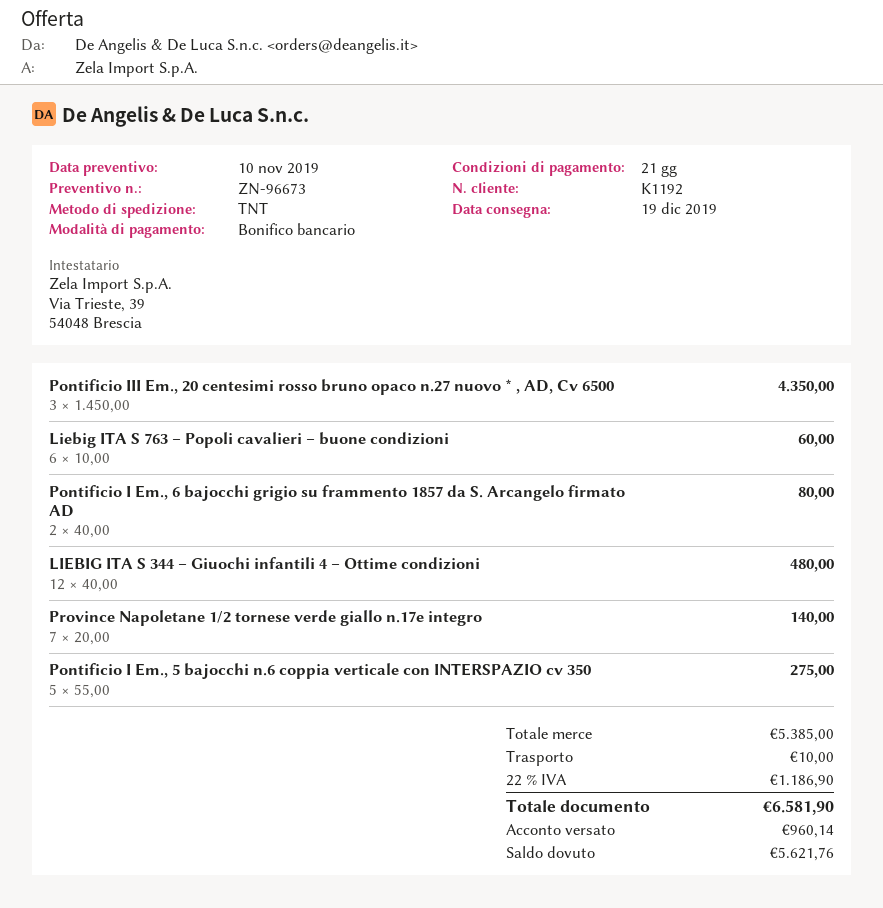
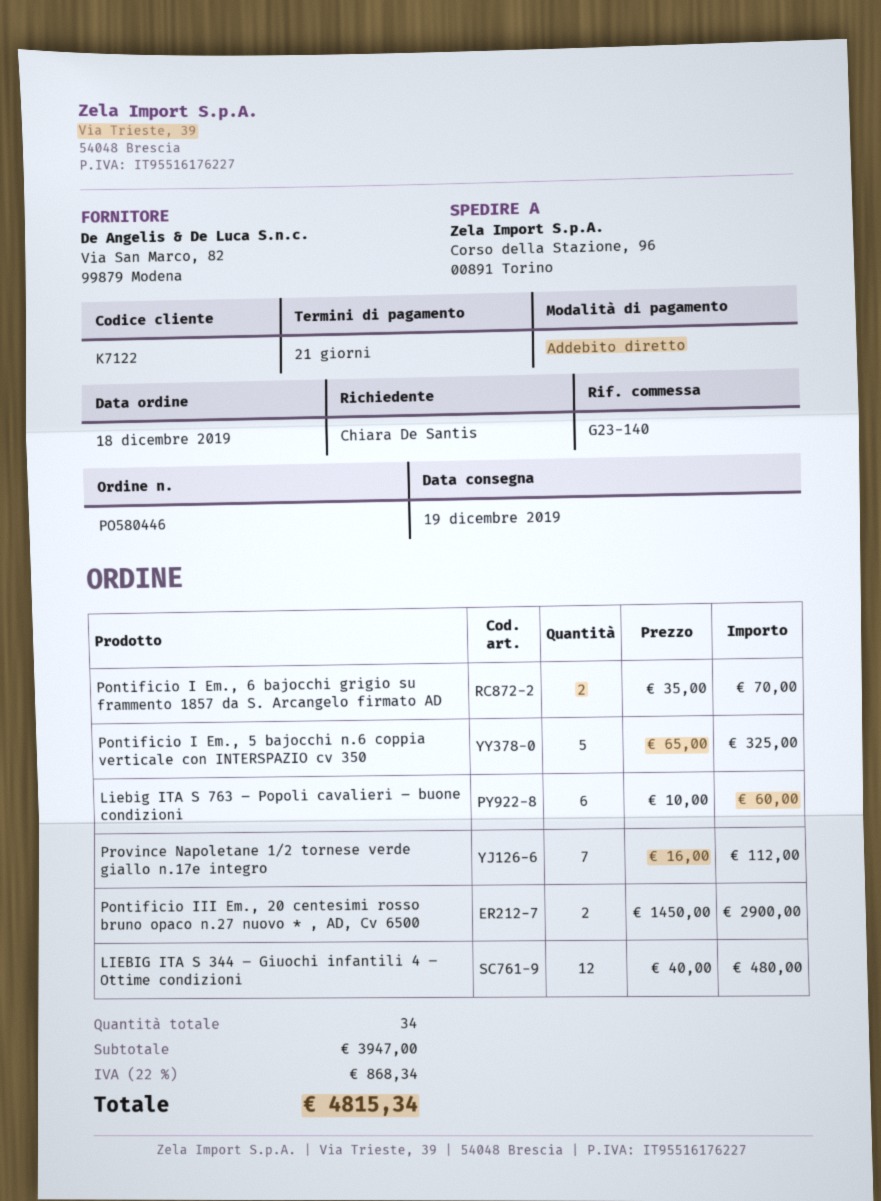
customer number: K1192 -> K7122
payment method: bank transfer -> direct debit
Pontificio III Em., 20 centesimi rosso bruno opaco n.27 nuovo * , AD, Cv 6500: 3 x 1450.00 = 4350.00 -> 2 x 1450.00 = 2900.00
Pontificio I Em., 6 bajocchi grigio su frammento 1857 da S. Arcangelo firmato AD: 2 x 40.00 = 80.00 -> 2 x 35.00 = 70.00
Province Napoletane 1/2 tornese verde giallo n.17e integro: 7 x 20.00 = 140.00 -> 7 x 16.00 = 112.00
Pontificio I Em., 5 bajocchi n.6 coppia verticale con INTERSPAZIO cv 350: 5 x 55.00 = 275.00 -> 5 x 65.00 = 325.00
subtotal: 5385.00 -> 3947.00
shipping: 10.00 -> none
tax: 22% = 1186.90 -> 22% = 868.34
total: 6581.90 -> 4815.34

